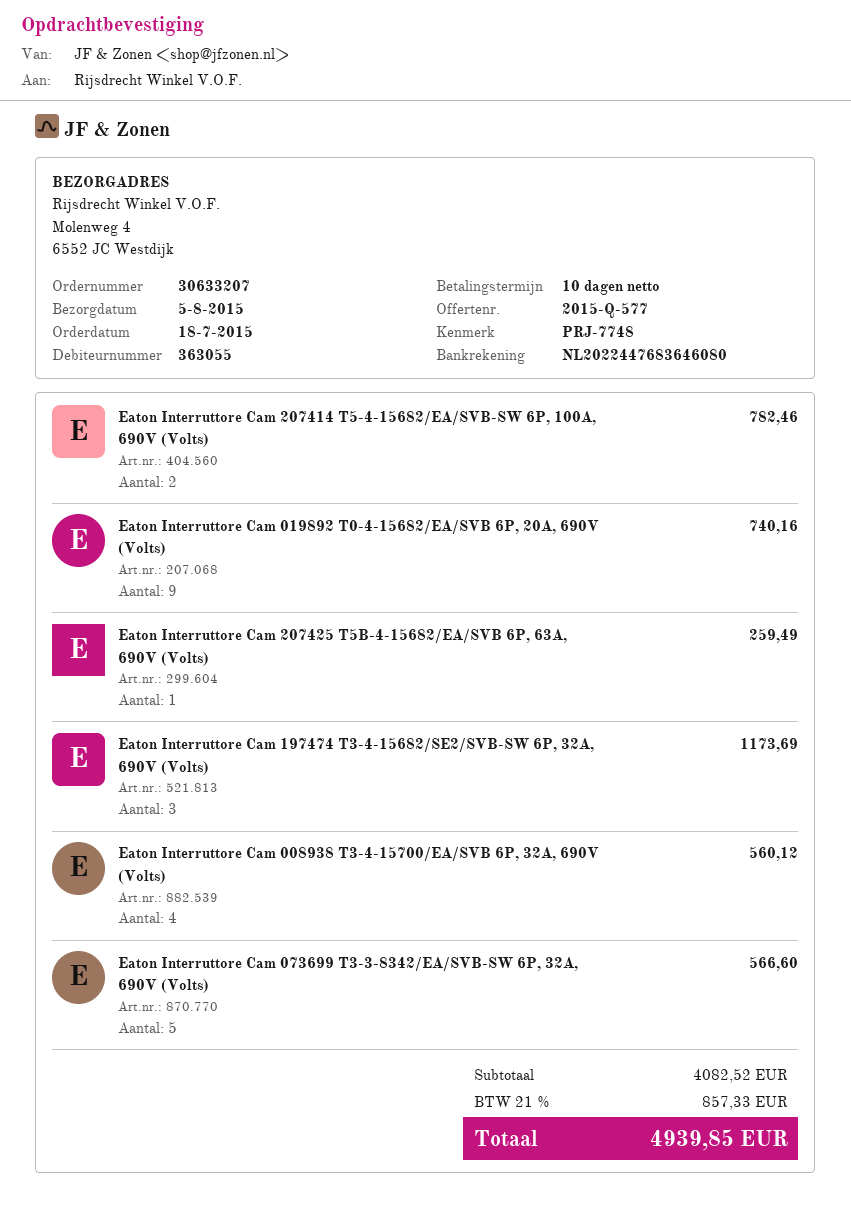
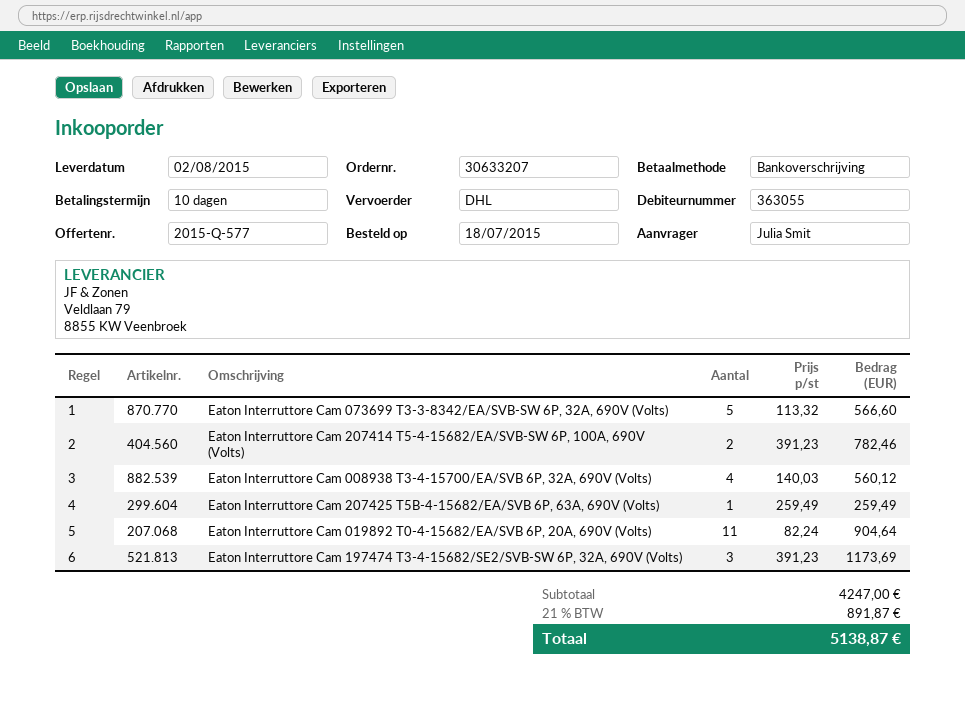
delivery date: 2015-08-05 -> 2015-08-02
Eaton Interruttore Cam 019892 T0-4-15682/EA/SVB 6P, 20A, 690V (Volts): 9 for 740.16 -> 11 for 904.64
subtotal: 4082.52 -> 4247.00
tax: 21% = 857.33 -> 21% = 891.87
total: 4939.85 -> 5138.87

